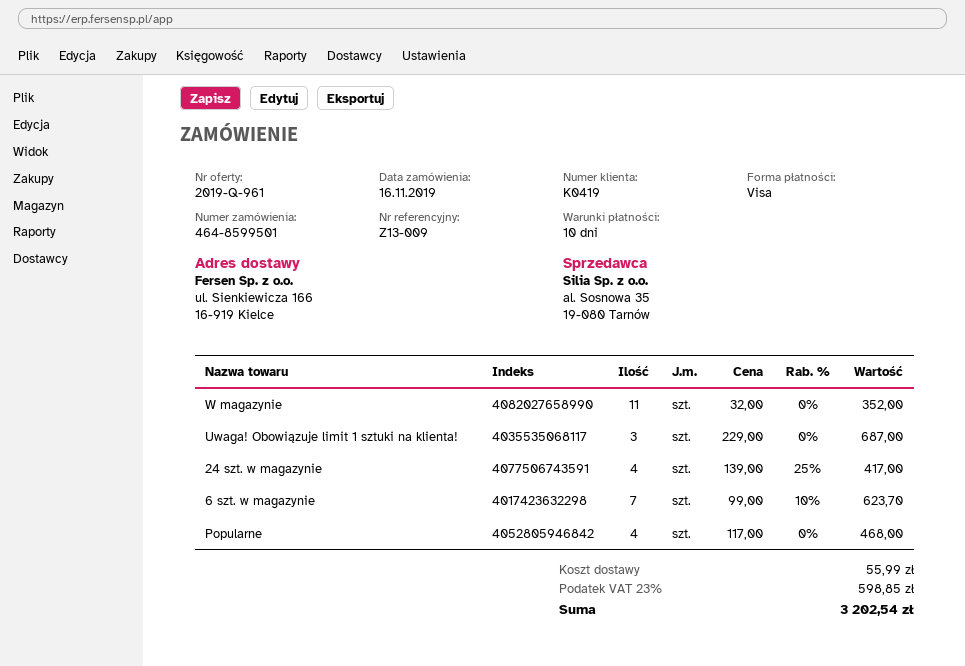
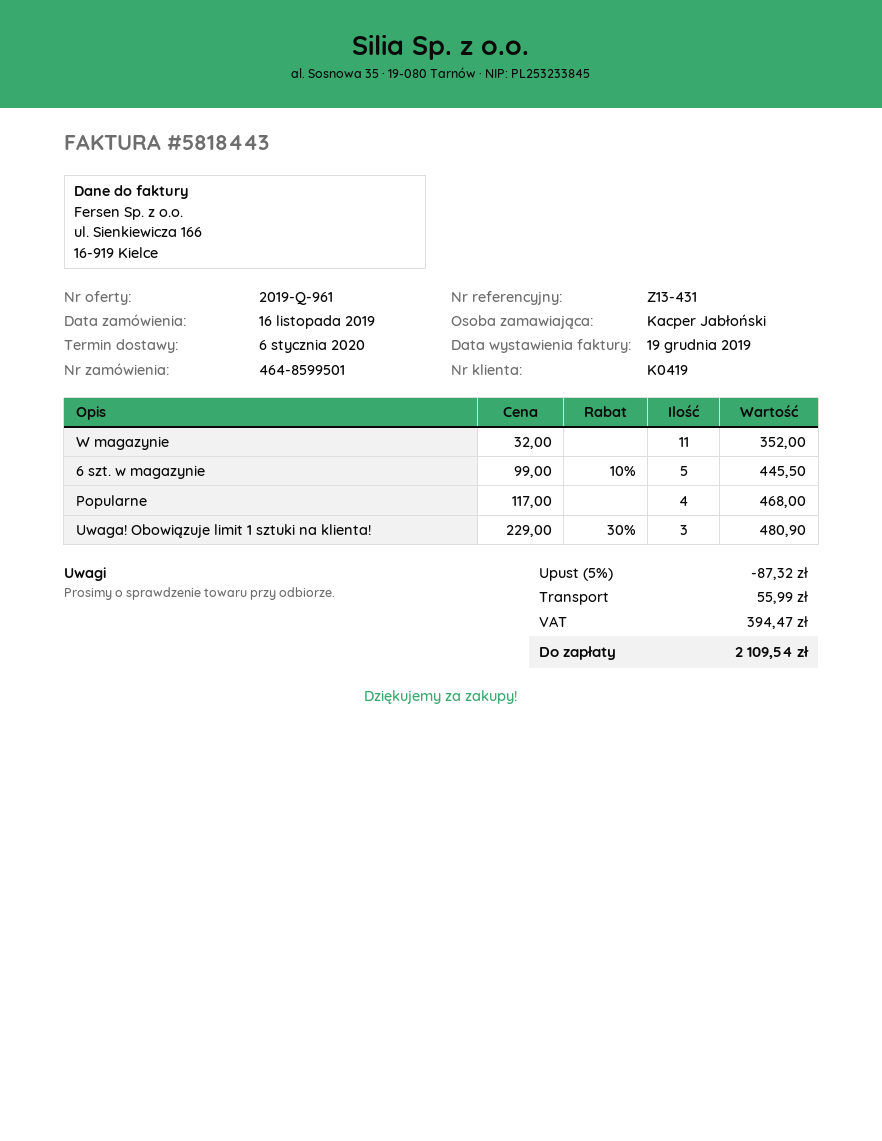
reference: Z13-009 -> Z13-431
Uwaga! Obowiązuje limit 1 sztuki na klienta!: 3 x 229.00 = 687.00 -> 3 x 229.00 - 30% = 480.90
24 szt. w magazynie: 4 x 139.00 - 25% = 417.00 -> none
6 szt. w magazynie: 7 x 99.00 - 10% = 623.70 -> 5 x 99.00 - 10% = 445.50
discount: none -> 5% = 87.32
tax: 598.85 -> 394.47
total: 3202.54 -> 2109.54

